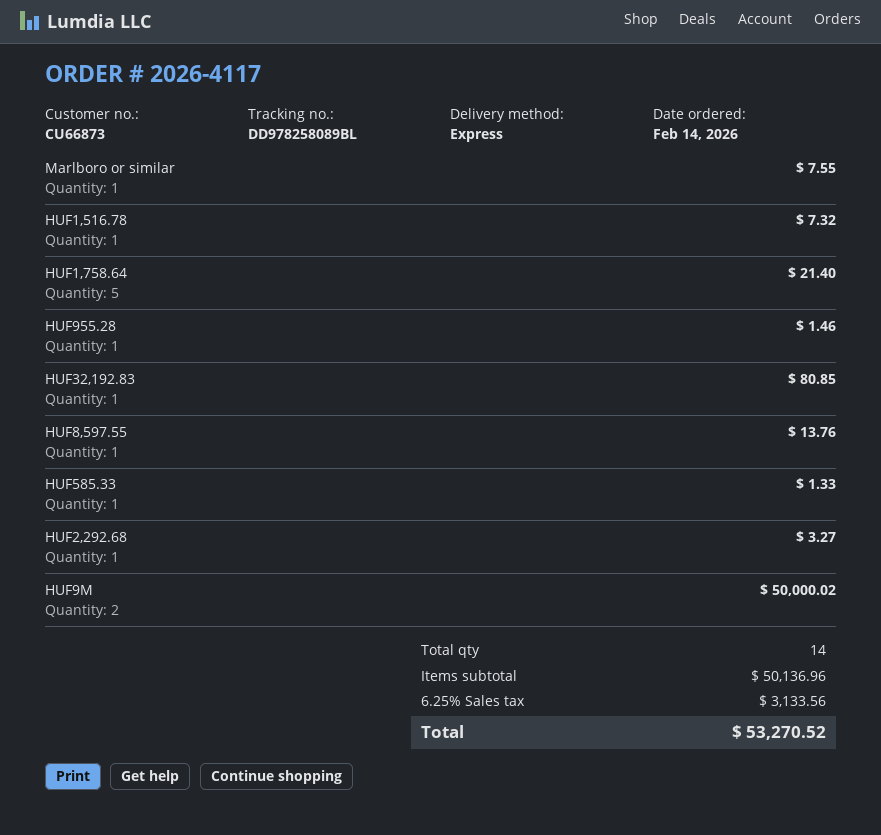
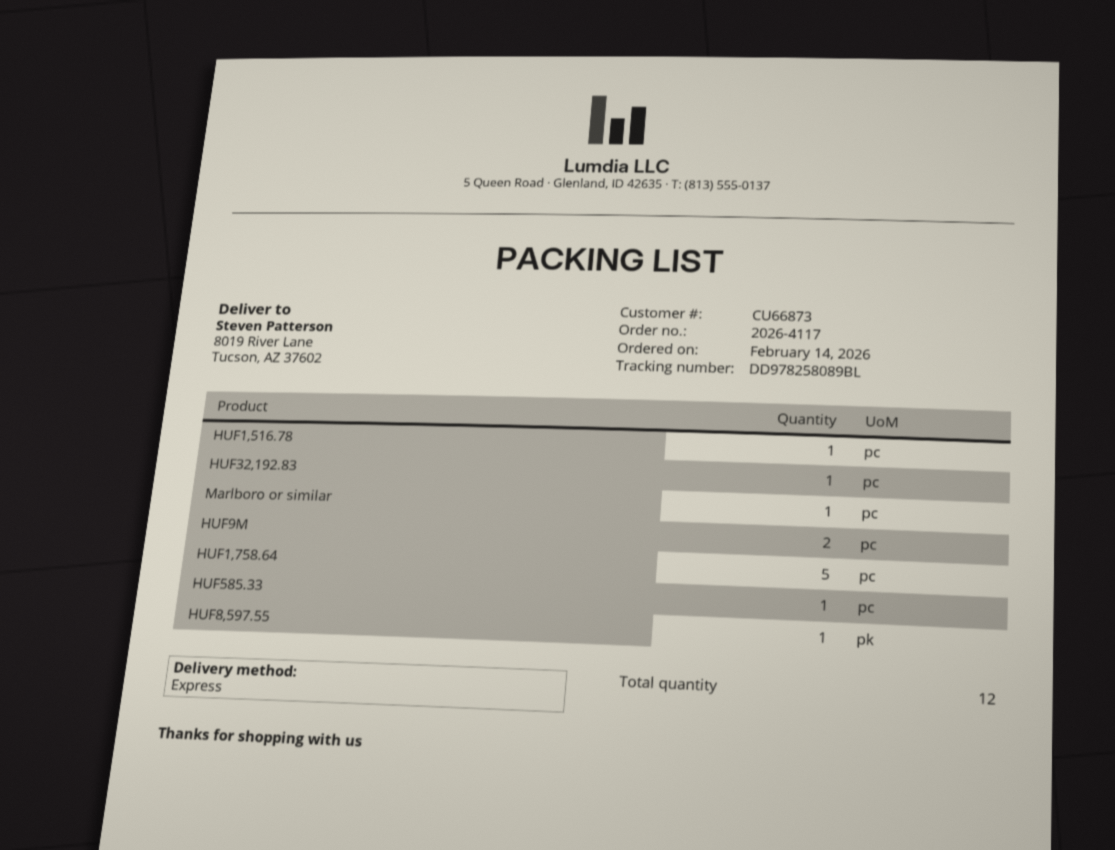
HUF955.28: 1 -> none
HUF2,292.68: 1 -> none
total quantity: 14 -> 12

